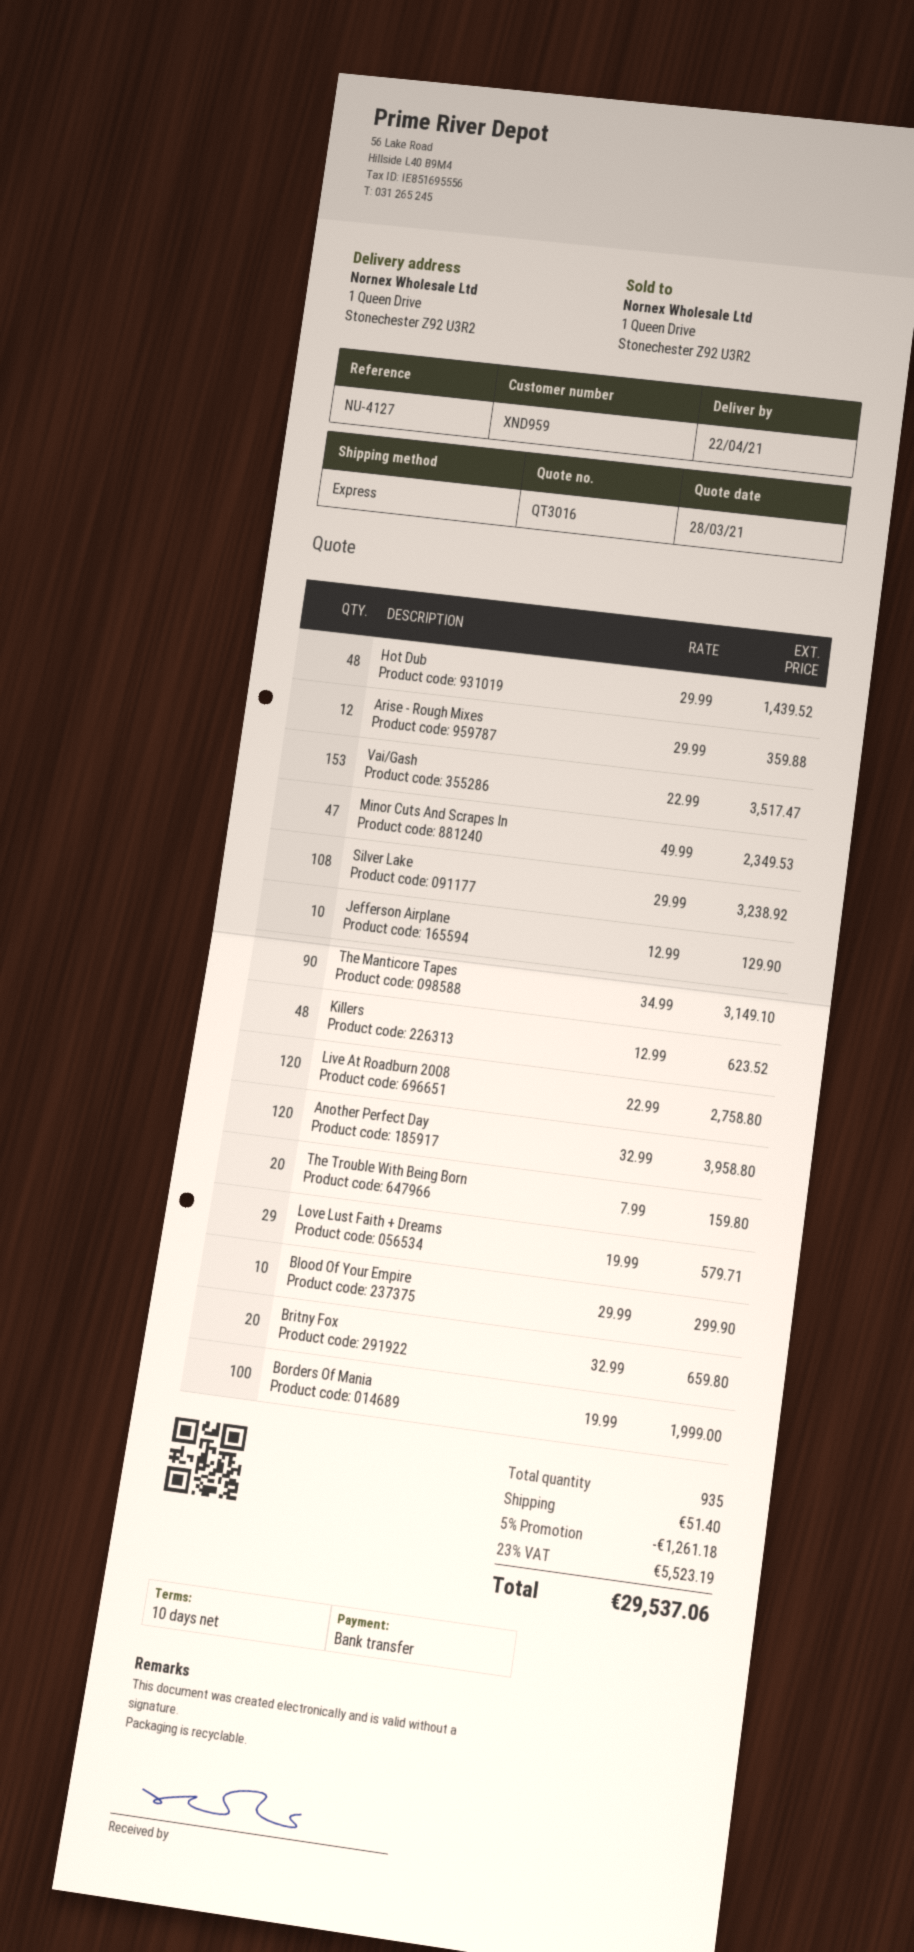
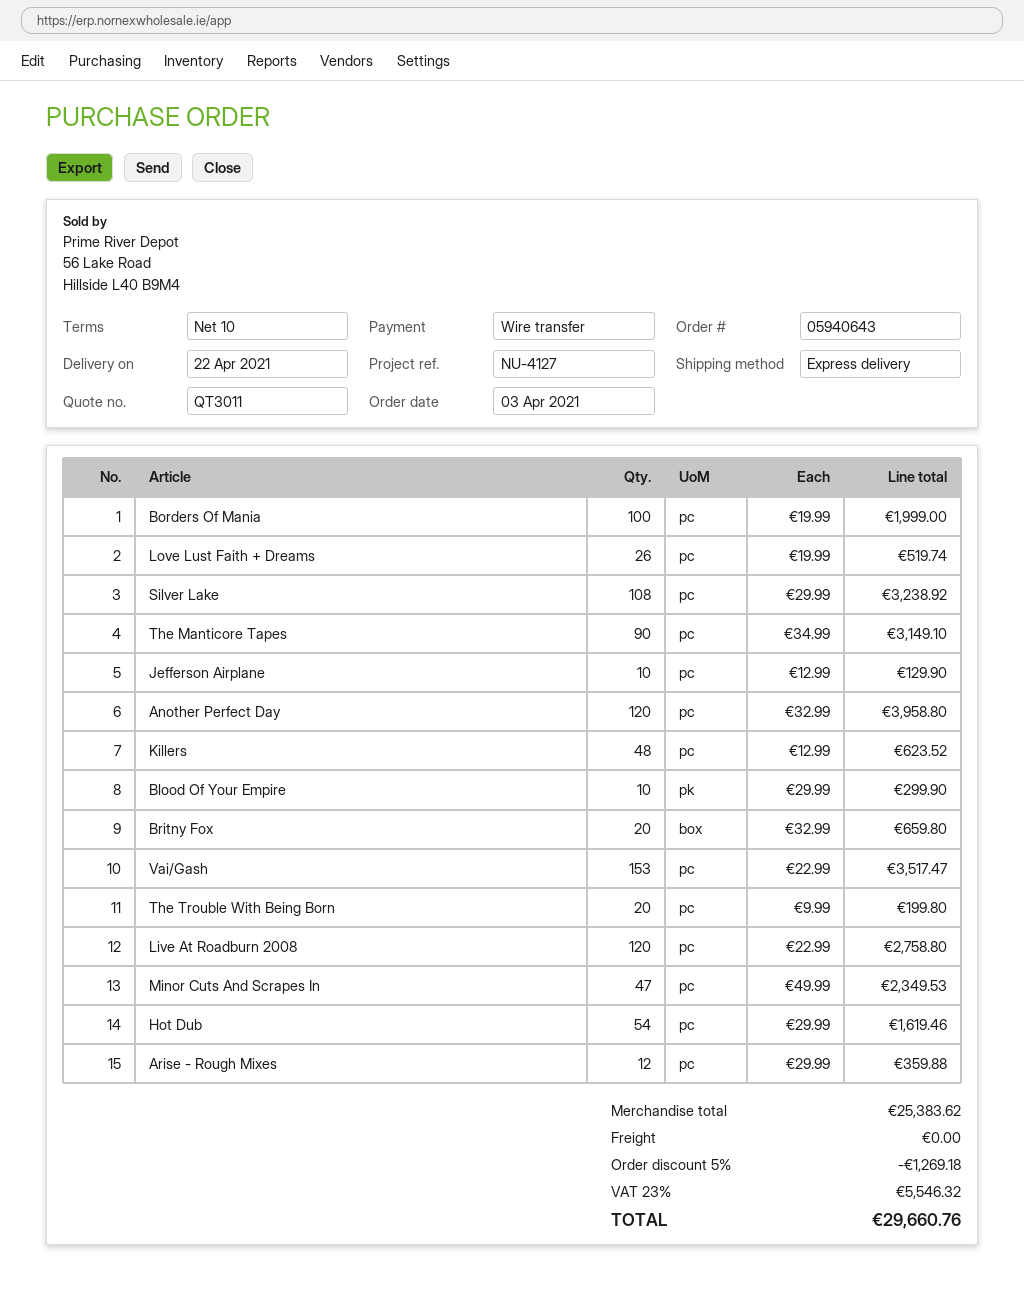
quote number: QT3016 -> QT3011
Hot Dub: 48 x 29.99 = 1439.52 -> 54 x 29.99 = 1619.46
The Trouble With Being Born: 20 x 7.99 = 159.80 -> 20 x 9.99 = 199.80
Love Lust Faith + Dreams: 29 x 19.99 = 579.71 -> 26 x 19.99 = 519.74
discount: 5% = 1261.18 -> 5% = 1269.18
shipping: 51.40 -> 0.00
tax: 23% = 5523.19 -> 23% = 5546.32
total: 29537.06 -> 29660.76

